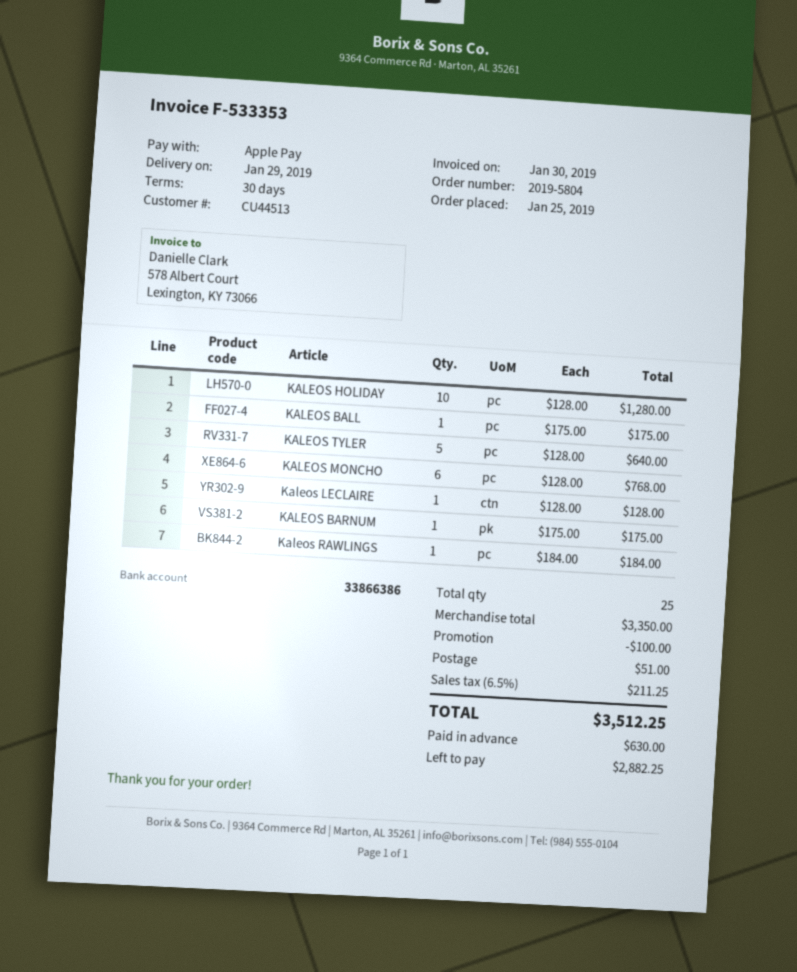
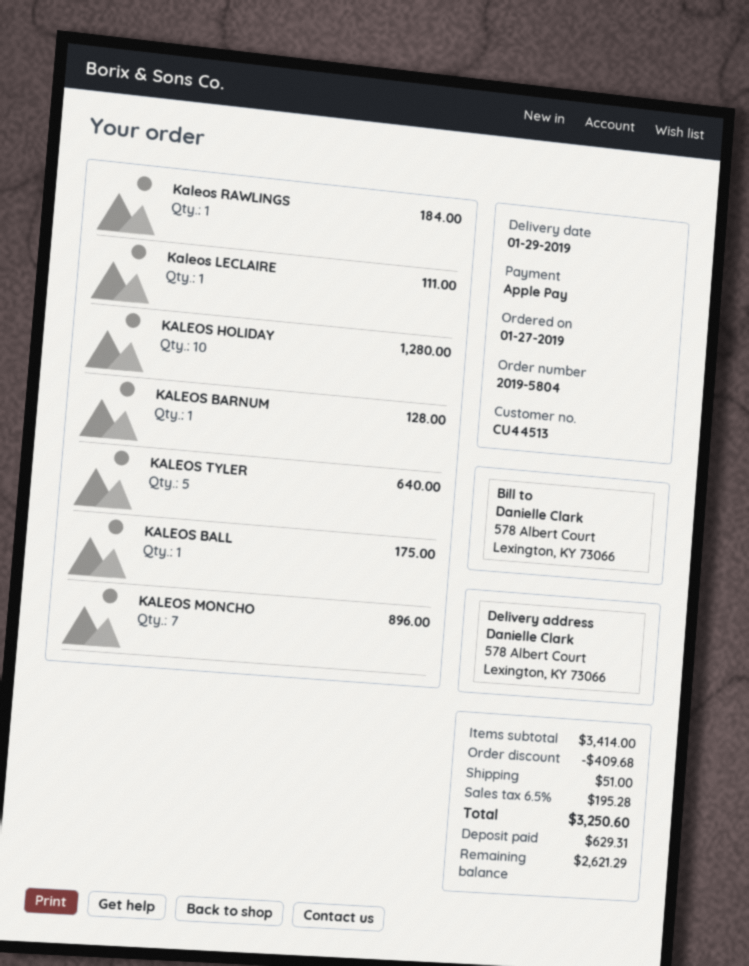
order date: 2019-01-25 -> 2019-01-27
KALEOS MONCHO: 6 for 768.00 -> 7 for 896.00
Kaleos LECLAIRE: 1 for 128.00 -> 1 for 111.00
KALEOS BARNUM: 1 for 175.00 -> 1 for 128.00
subtotal: 3350.00 -> 3414.00
discount: 100.00 -> 409.68
tax: 6.5% = 211.25 -> 6.5% = 195.28
total: 3512.25 -> 3250.60
deposit: 630.00 -> 629.31
balance: 2882.25 -> 2621.29

